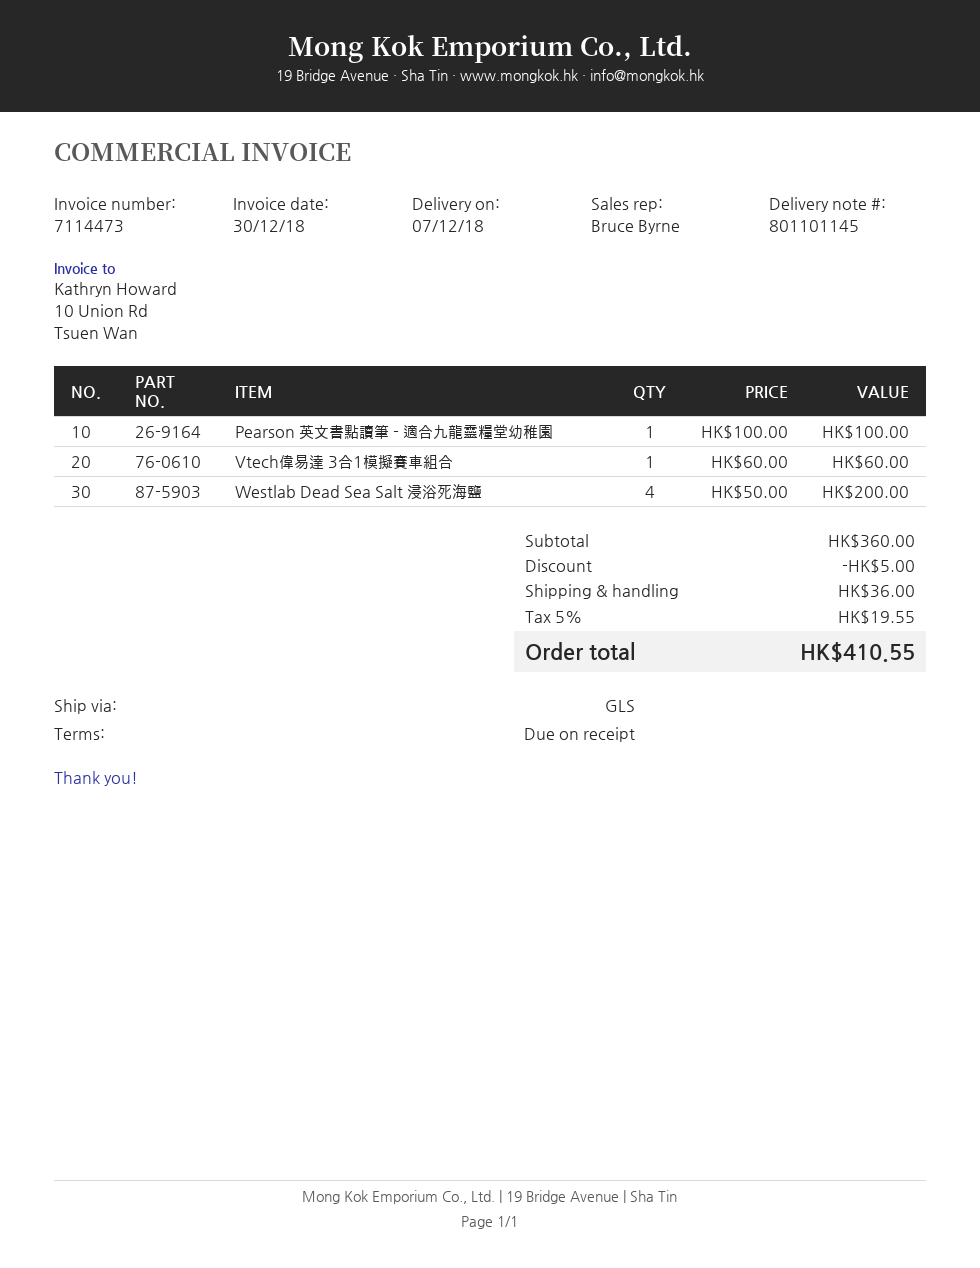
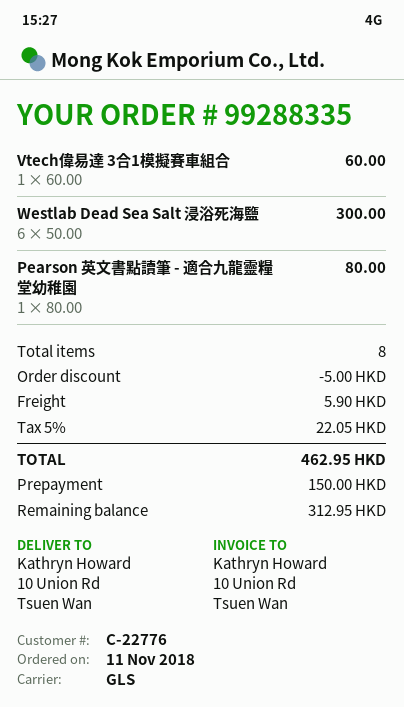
Pearson 英文書點讀筆 - 適合九龍靈糧堂幼稚園: 1 x 100.00 = 100.00 -> 1 x 80.00 = 80.00
Westlab Dead Sea Salt 浸浴死海鹽: 4 x 50.00 = 200.00 -> 6 x 50.00 = 300.00
shipping: 36.00 -> 5.90
tax: 5% = 19.55 -> 5% = 22.05
total: 410.55 -> 462.95

